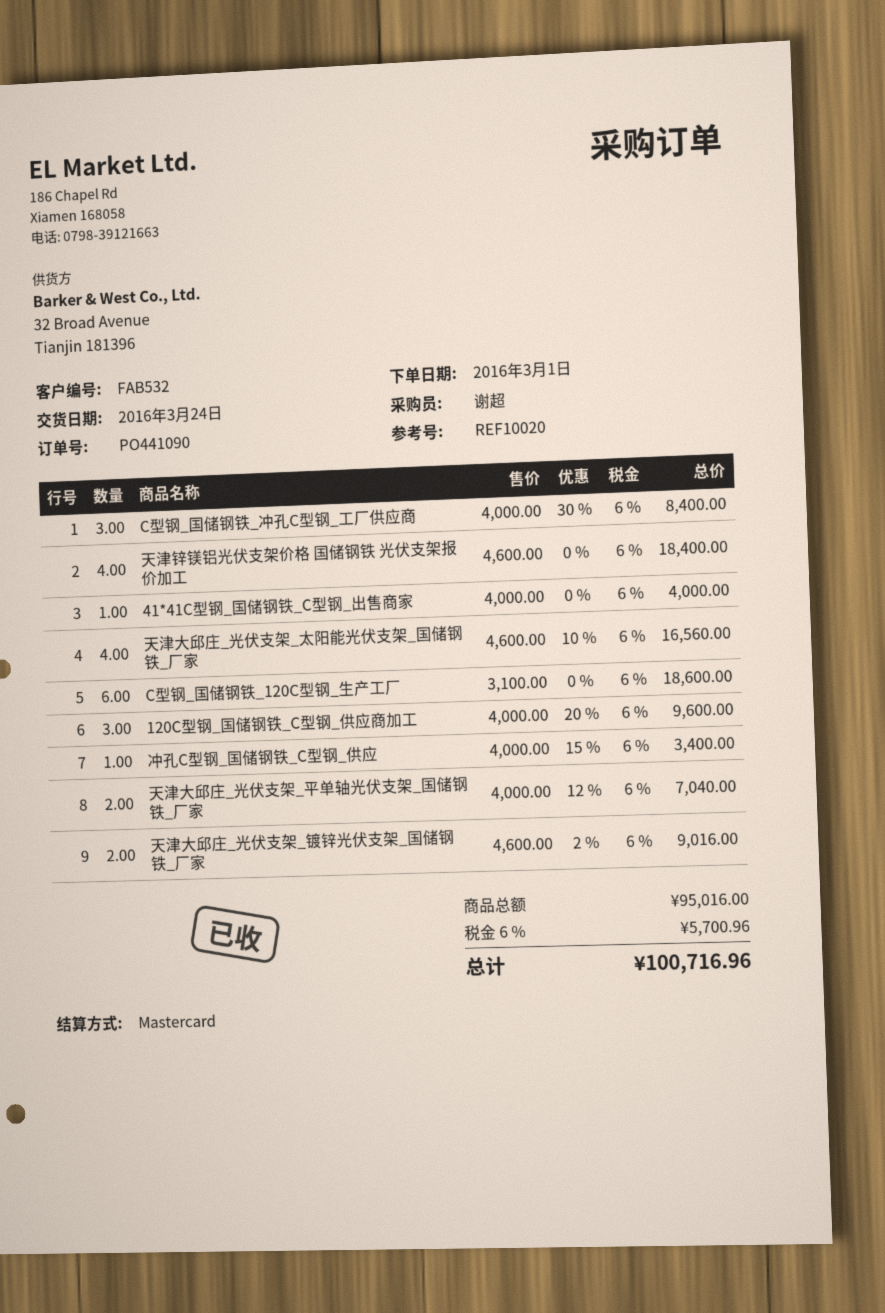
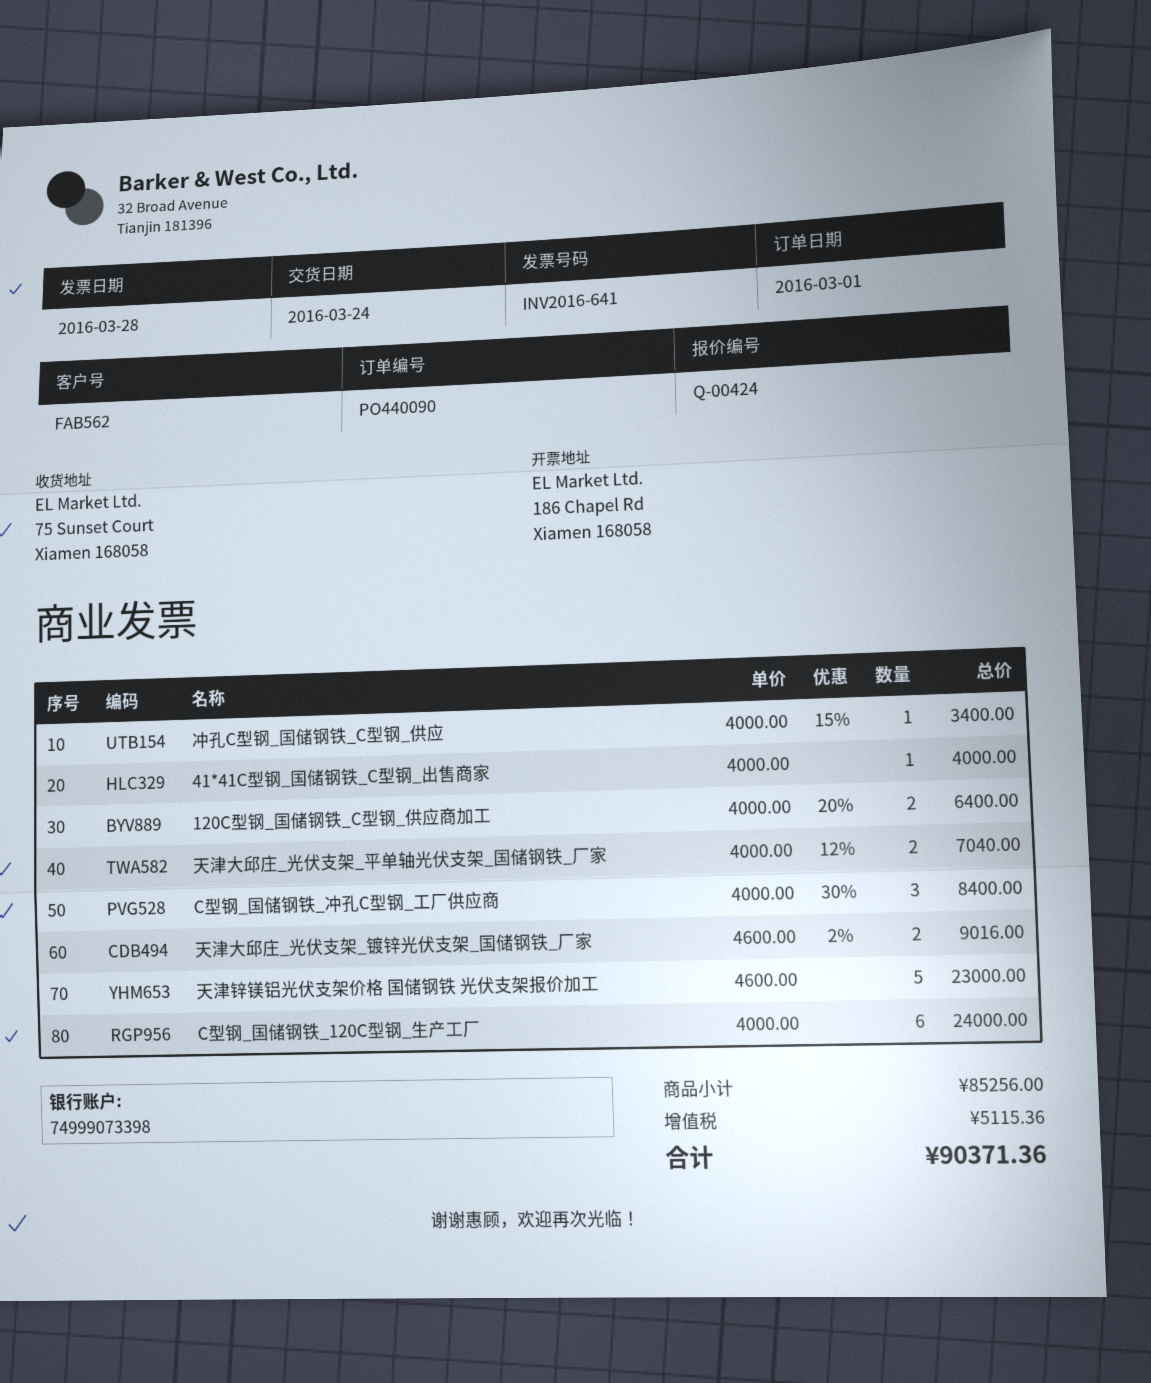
order number: PO441090 -> PO440090
customer number: FAB532 -> FAB562
天津锌镁铝光伏支架价格 国储钢铁 光伏支架报价加工: 4 x 4600.00 = 18400.00 -> 5 x 4600.00 = 23000.00
天津大邱庄_光伏支架_太阳能光伏支架_国储钢铁_厂家: 4 x 4600.00 - 10% = 16560.00 -> none
C型钢_国储钢铁_120C型钢_生产工厂: 6 x 3100.00 = 18600.00 -> 6 x 4000.00 = 24000.00
120C型钢_国储钢铁_C型钢_供应商加工: 3 x 4000.00 - 20% = 9600.00 -> 2 x 4000.00 - 20% = 6400.00
subtotal: 95016.00 -> 85256.00
tax: 5700.96 -> 5115.36
total: 100716.96 -> 90371.36

